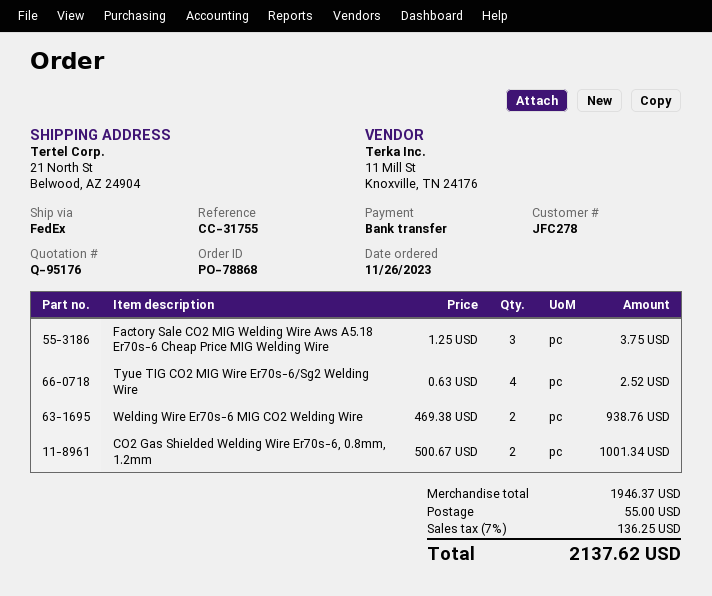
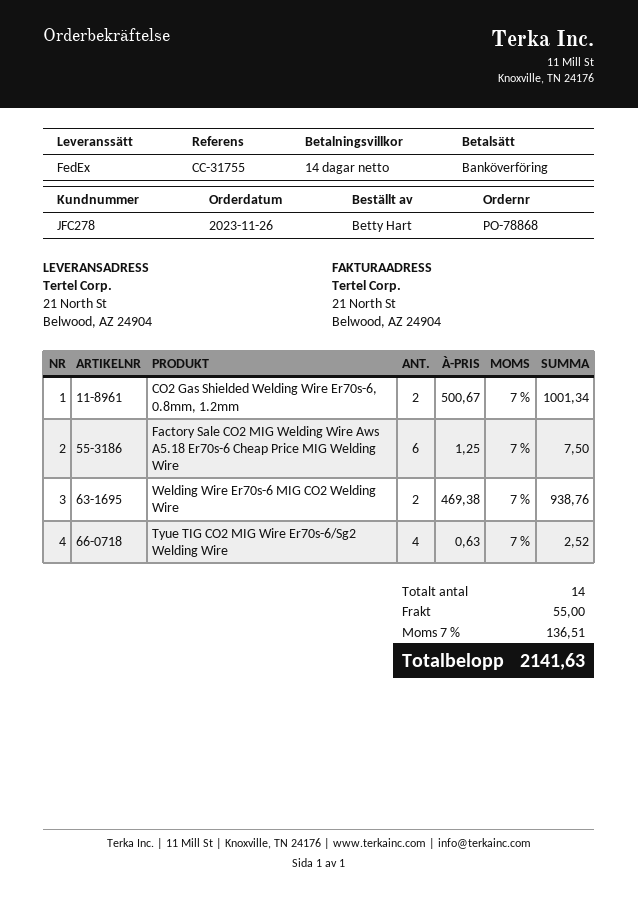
Factory Sale CO2 MIG Welding Wire Aws A5.18 Er70s-6 Cheap Price MIG Welding Wire: 3 x 1.25 = 3.75 -> 6 x 1.25 = 7.50
tax: 7% = 136.25 -> 7% = 136.51
total: 2137.62 -> 2141.63

